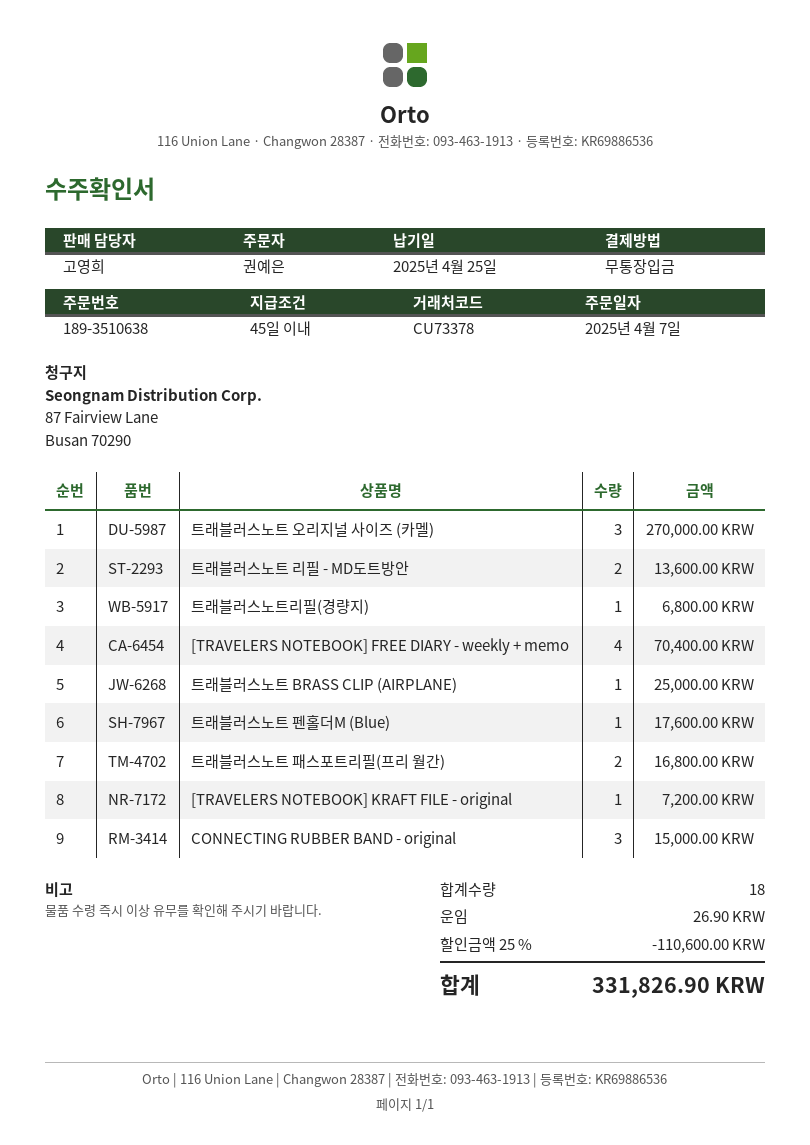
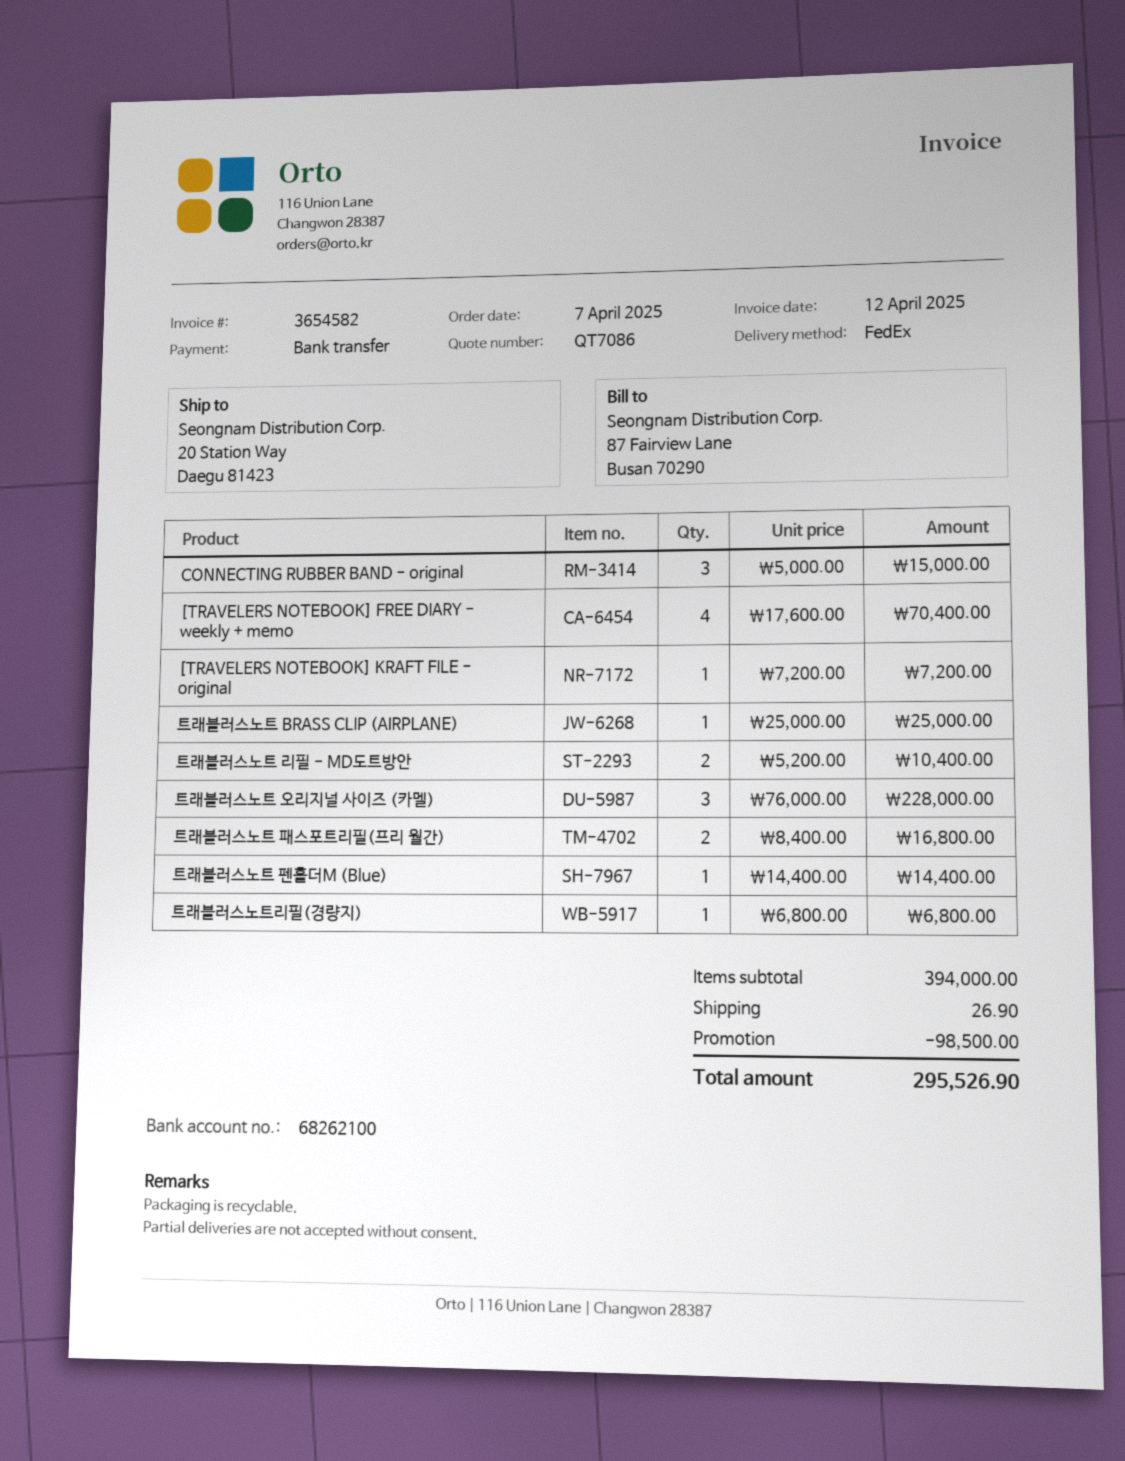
트래블러스노트 오리지널 사이즈 (카멜): 3 for 270000.00 -> 3 for 228000.00
트래블러스노트 리필 - MD도트방안: 2 for 13600.00 -> 2 for 10400.00
트래블러스노트 펜홀더M (Blue): 1 for 17600.00 -> 1 for 14400.00
discount: 110600.00 -> 98500.00
total: 331826.90 -> 295526.90

